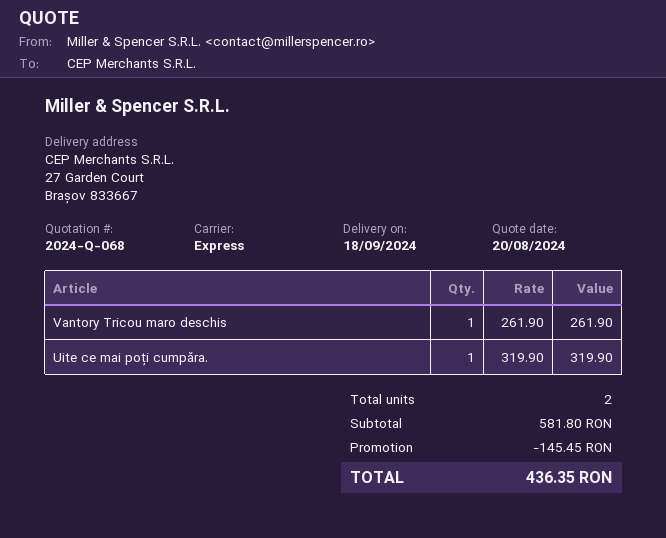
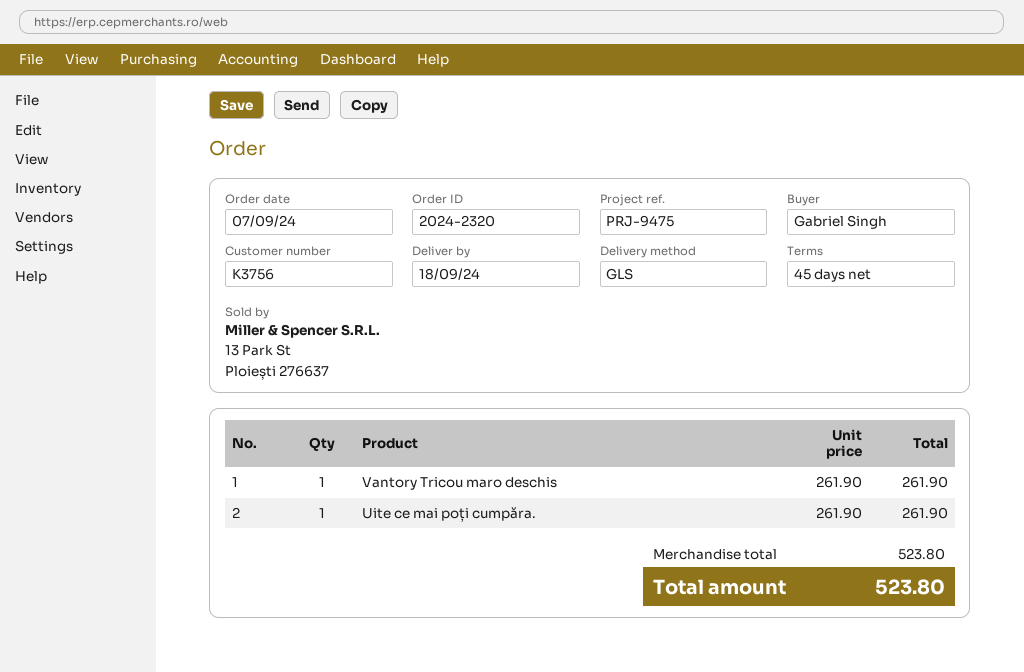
shipping method: express -> GLS
Uite ce mai poți cumpăra.: 1 x 319.90 = 319.90 -> 1 x 261.90 = 261.90
subtotal: 581.80 -> 523.80
discount: 145.45 -> none
total: 436.35 -> 523.80

